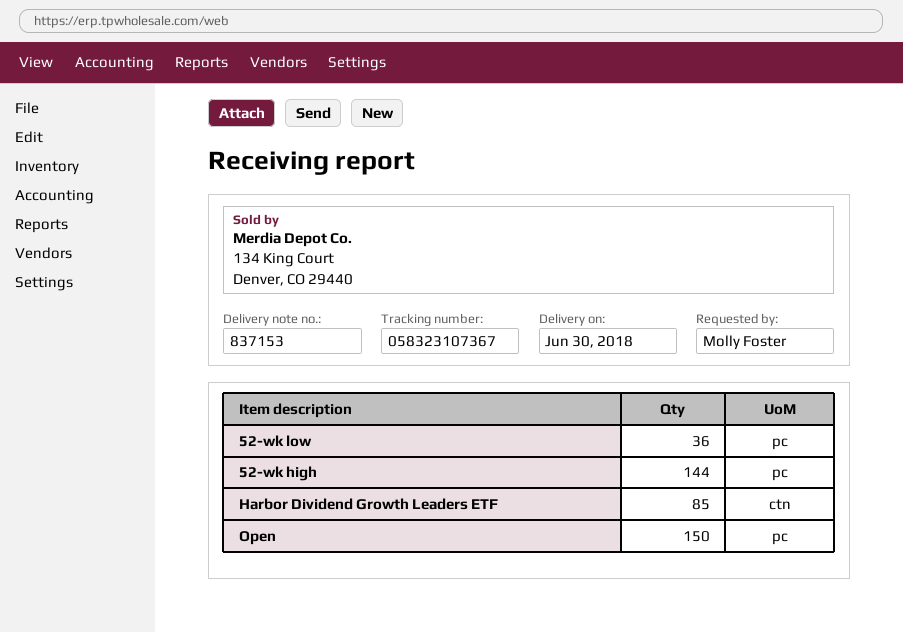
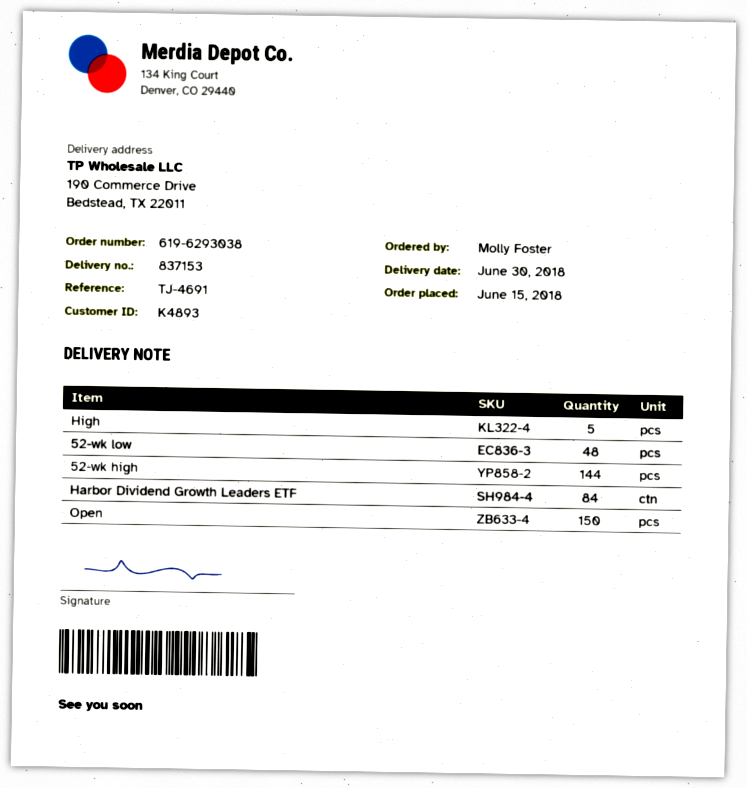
52-wk low: 36 -> 48
Harbor Dividend Growth Leaders ETF: 85 -> 84
High: none -> 5

